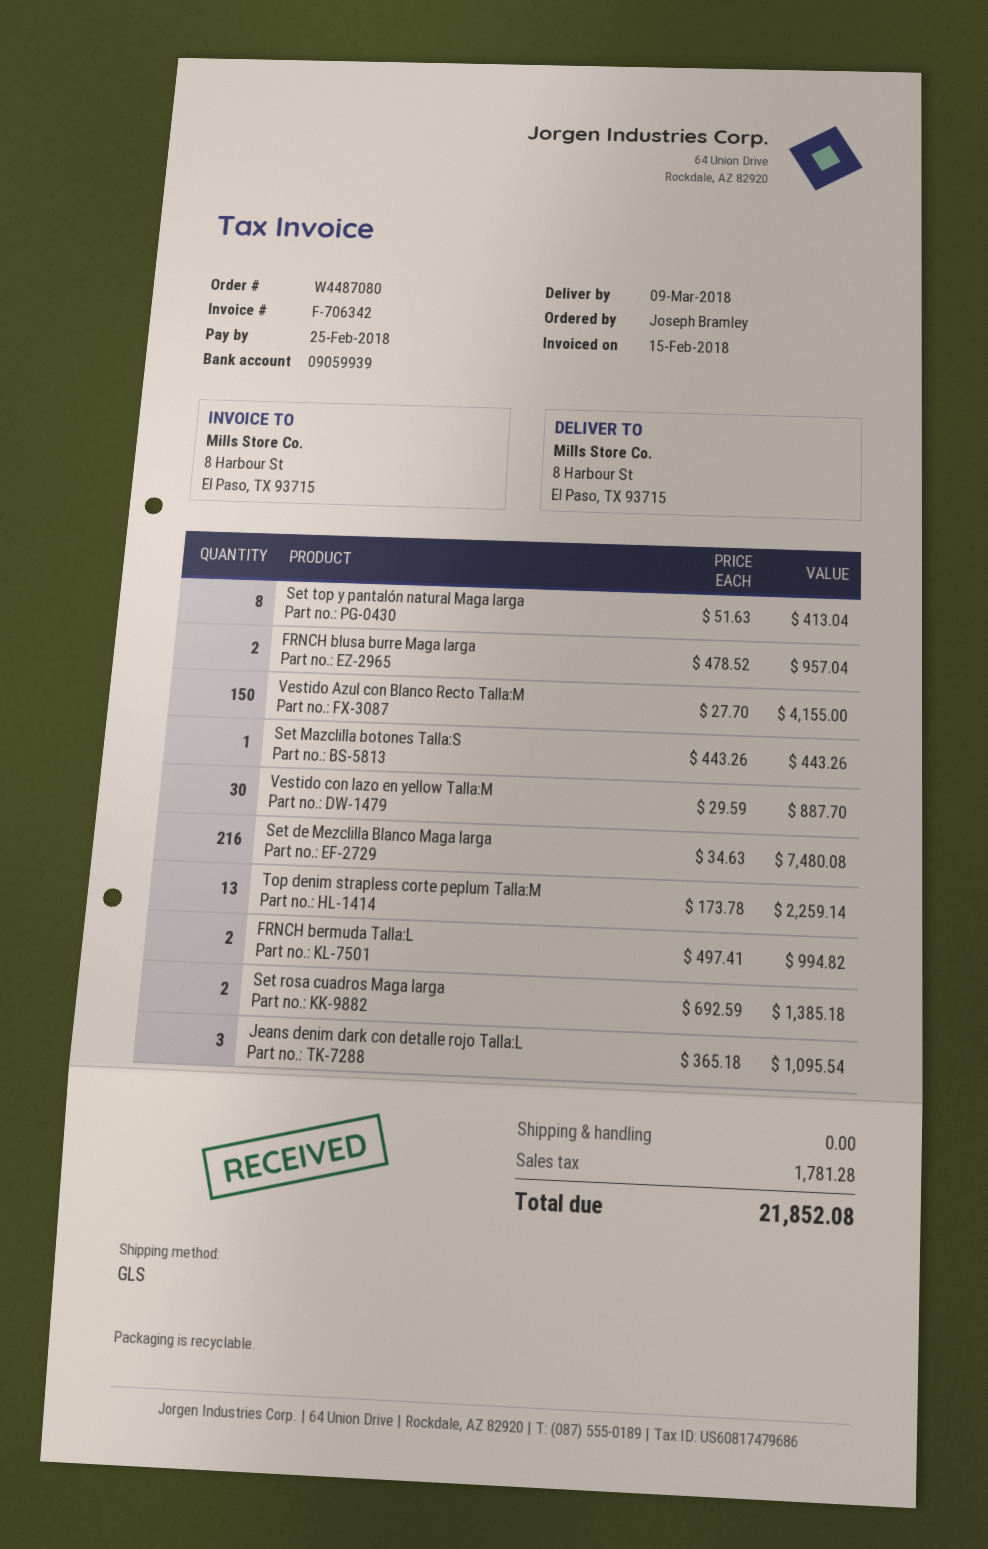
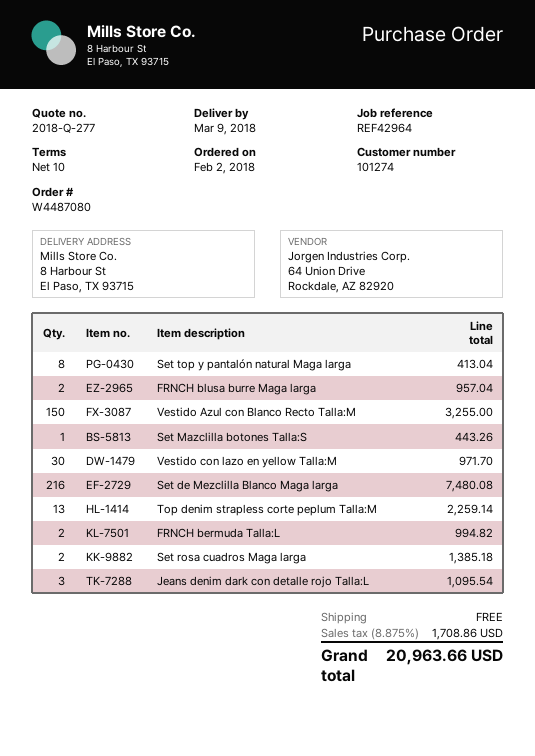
Vestido Azul con Blanco Recto Talla:M: 150 for 4155.00 -> 150 for 3255.00
Vestido con lazo en yellow Talla:M: 30 for 887.70 -> 30 for 971.70
tax: 1781.28 -> 1708.86
total: 21852.08 -> 20963.66

